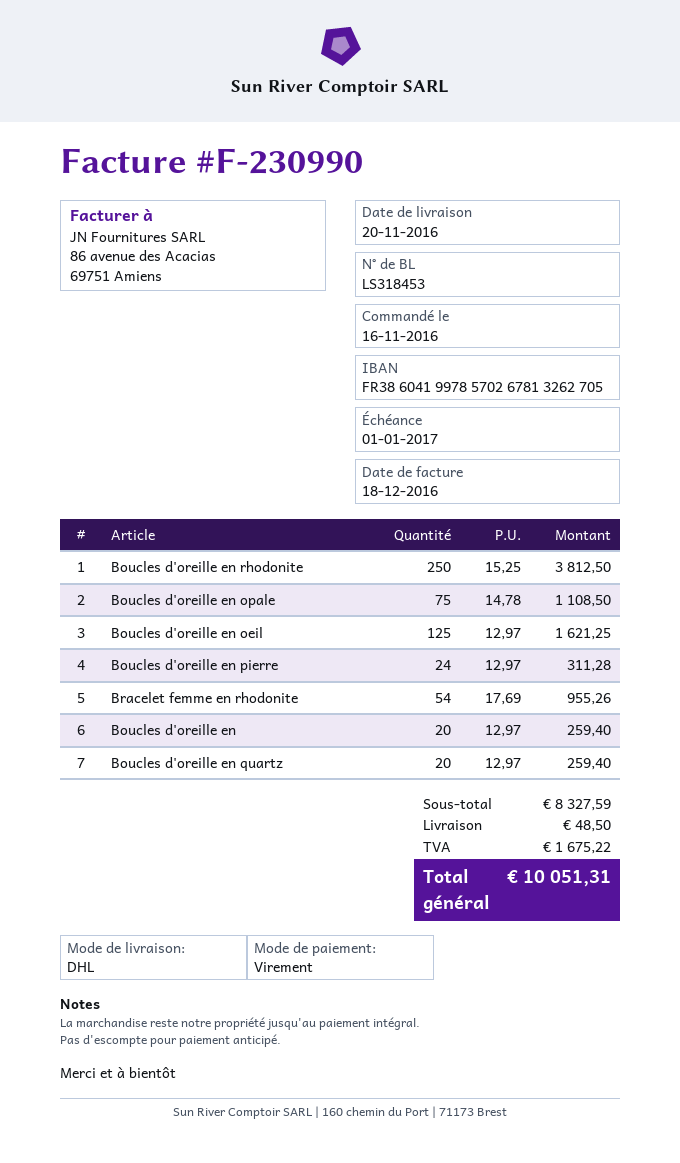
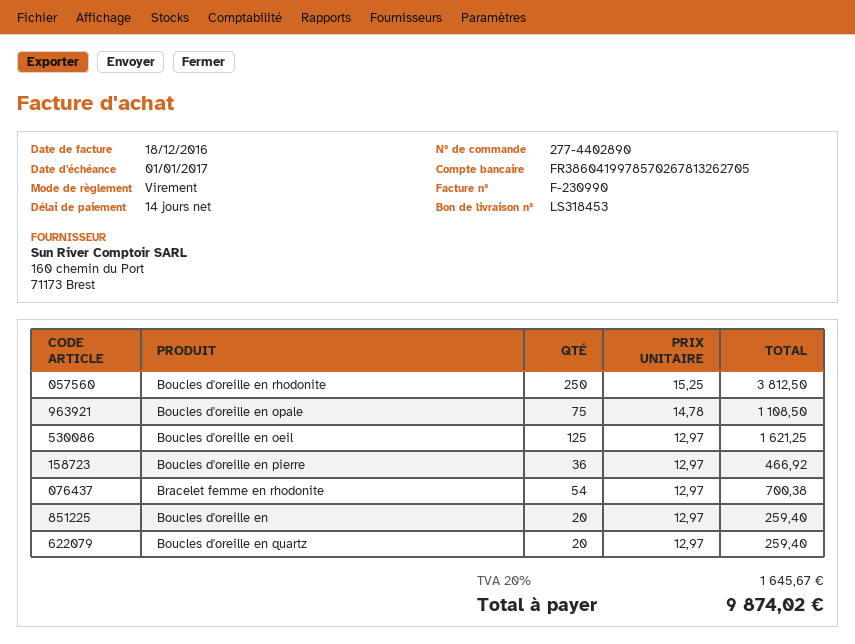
Boucles d'oreille en pierre: 24 x 12.97 = 311.28 -> 36 x 12.97 = 466.92
Bracelet femme en rhodonite: 54 x 17.69 = 955.26 -> 54 x 12.97 = 700.38
shipping: 48.50 -> none
tax: 1675.22 -> 1645.67
total: 10051.31 -> 9874.02

